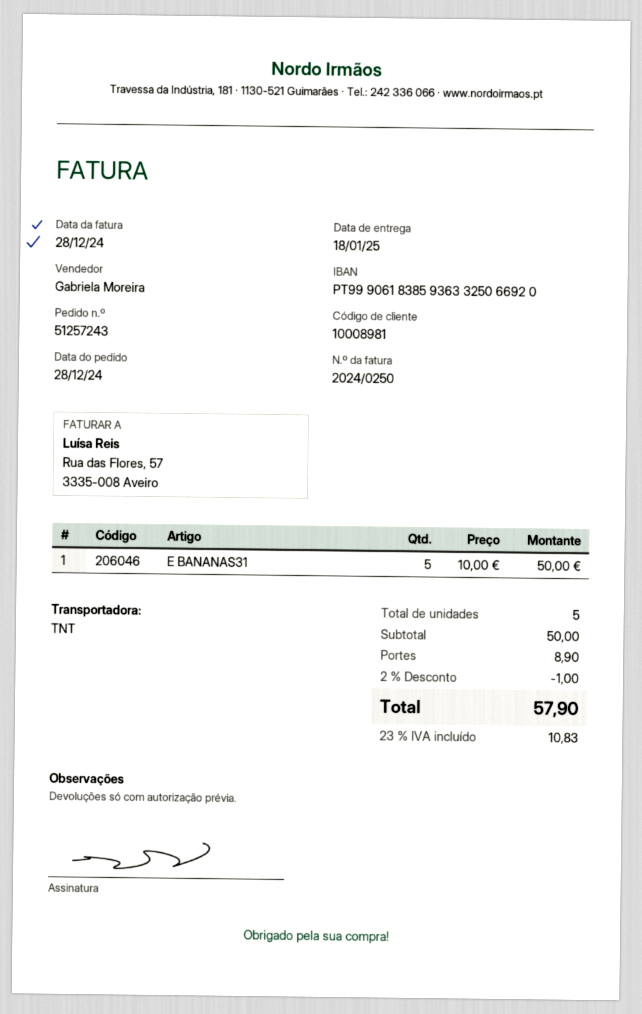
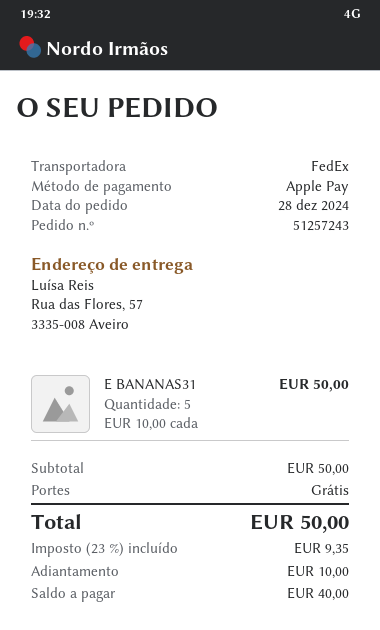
shipping method: TNT -> FedEx
discount: 2% = 1.00 -> none
shipping: 8.90 -> 0.00
tax: 23% = 10.83 -> 23% = 9.35
total: 57.90 -> 50.00

